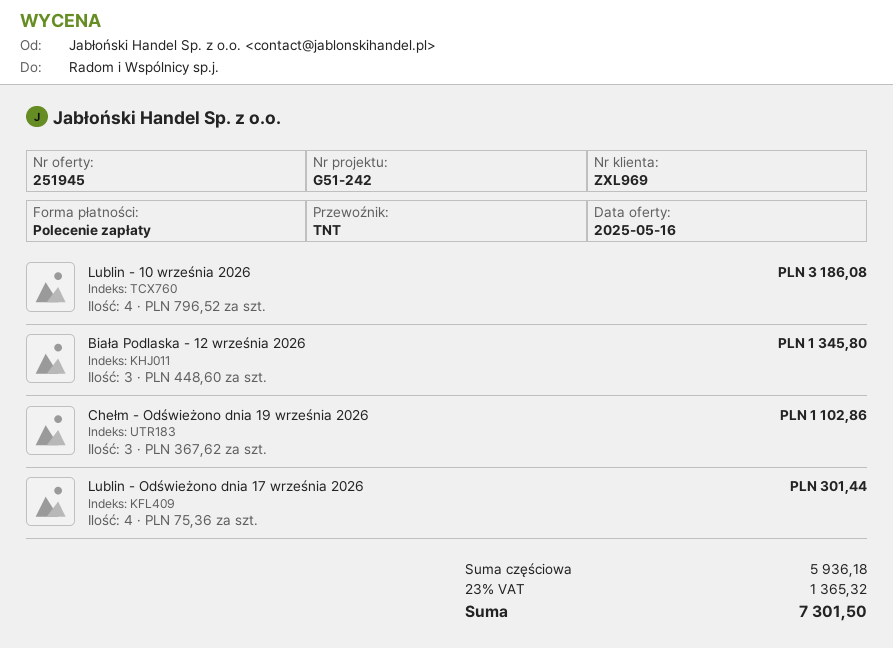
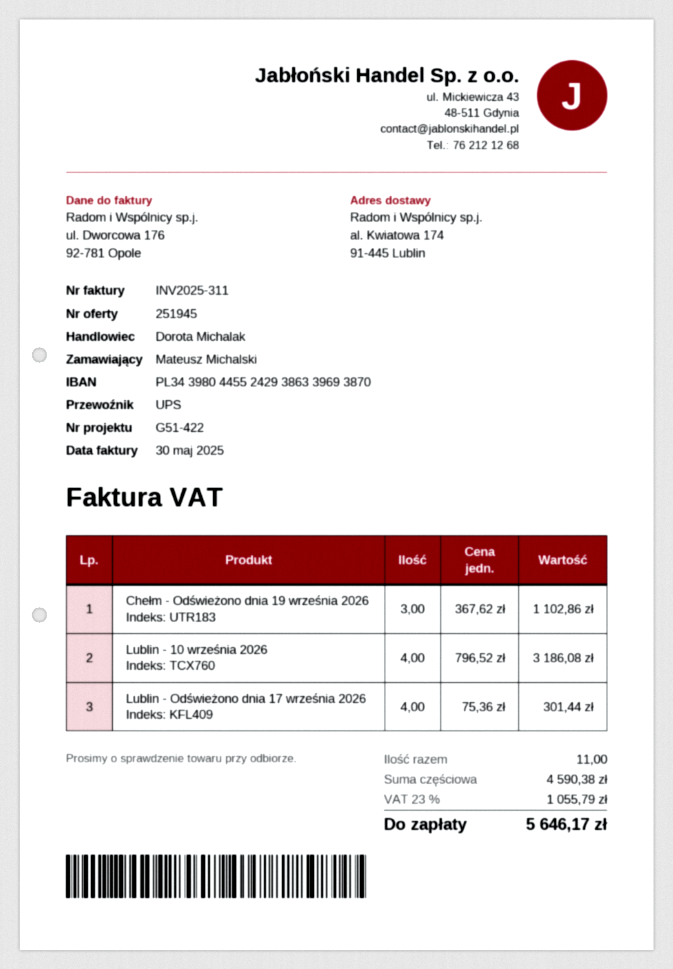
reference: G51-242 -> G51-422
shipping method: TNT -> UPS
Biała Podlaska - 12 września 2026: 3 x 448.60 = 1345.80 -> none
subtotal: 5936.18 -> 4590.38
tax: 23% = 1365.32 -> 23% = 1055.79
total: 7301.50 -> 5646.17

